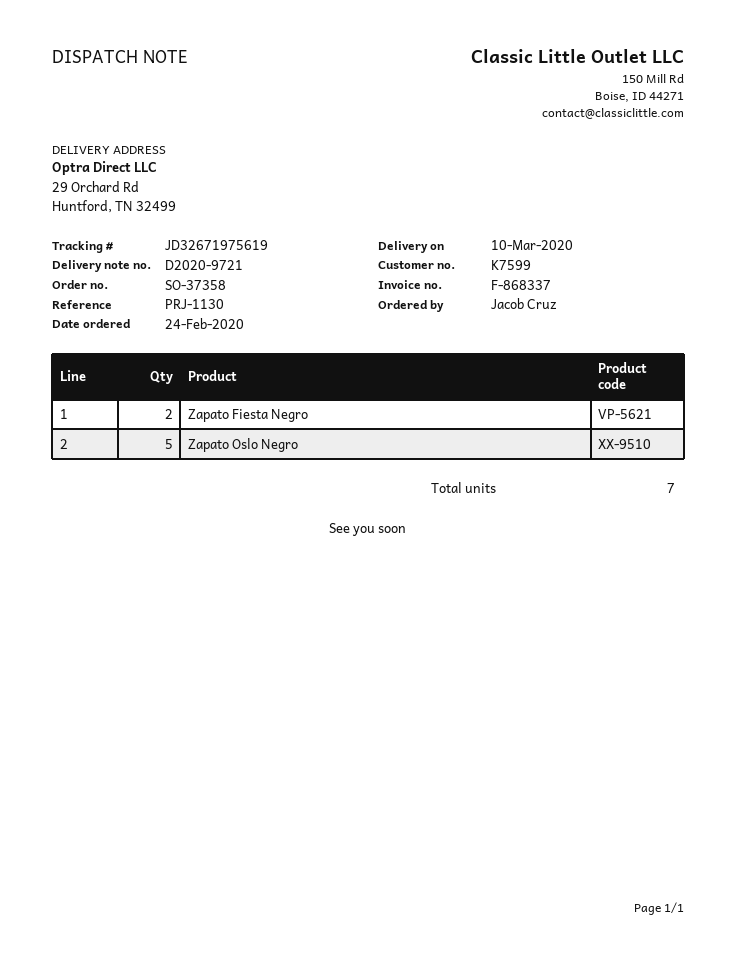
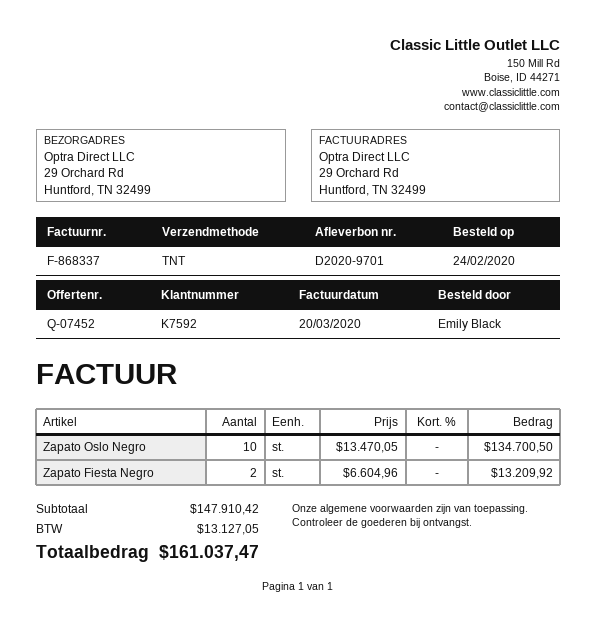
delivery note number: D2020-9721 -> D2020-9701
customer number: K7599 -> K7592
ordered by: Jacob Cruz -> Emily Black
Zapato Oslo Negro: 5 -> 10

